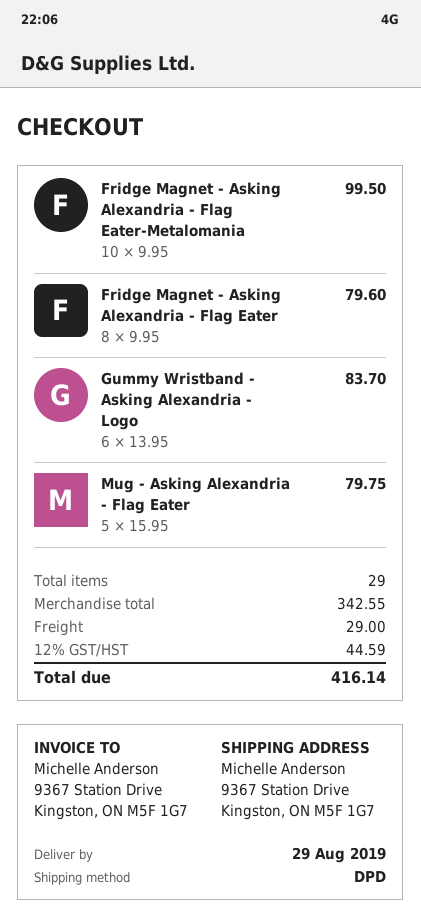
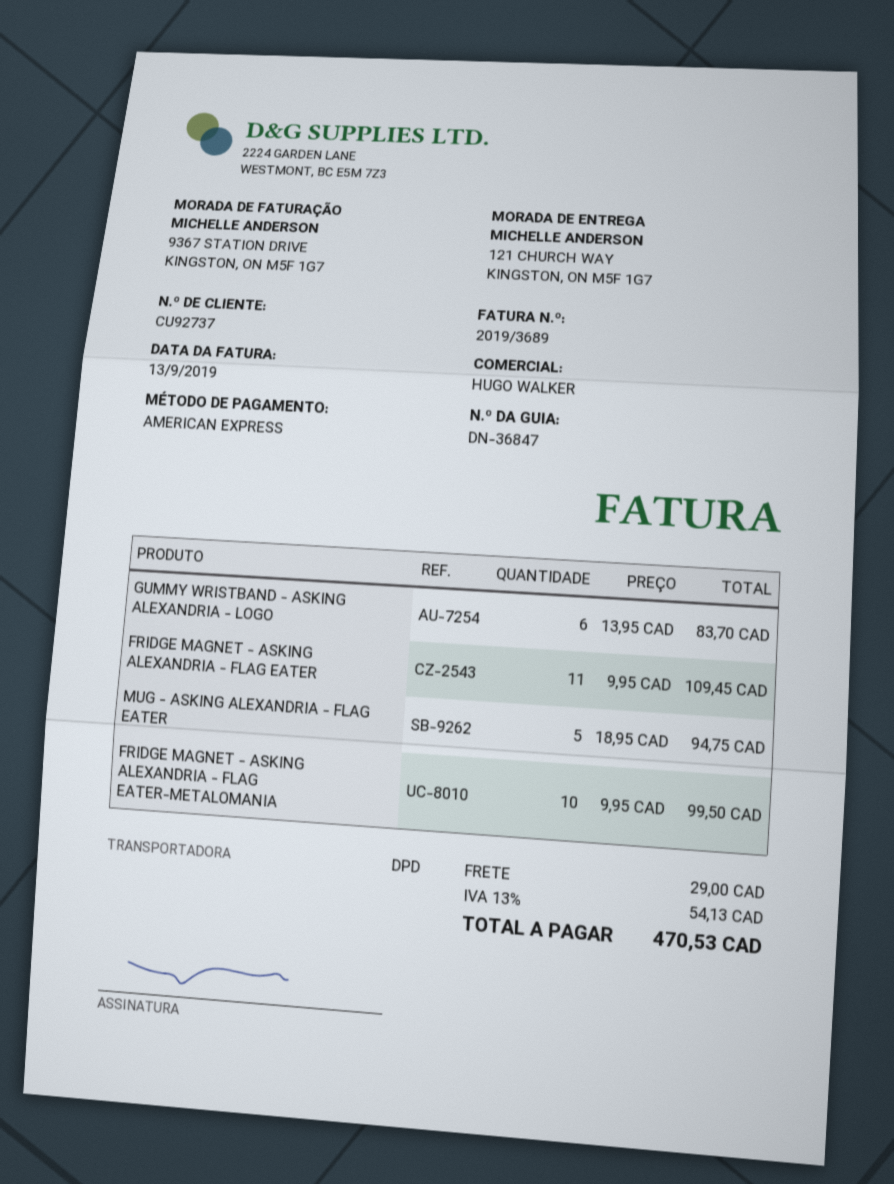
ship to: 9367 Station Drive, Kingston, ON M5F 1G7 -> 121 CHURCH WAY, KINGSTON, ON M5F 1G7
Fridge Magnet - Asking Alexandria - Flag Eater: 8 x 9.95 = 79.60 -> 11 x 9.95 = 109.45
Mug - Asking Alexandria - Flag Eater: 5 x 15.95 = 79.75 -> 5 x 18.95 = 94.75
tax: 12% = 44.59 -> 13% = 54.13
total: 416.14 -> 470.53

